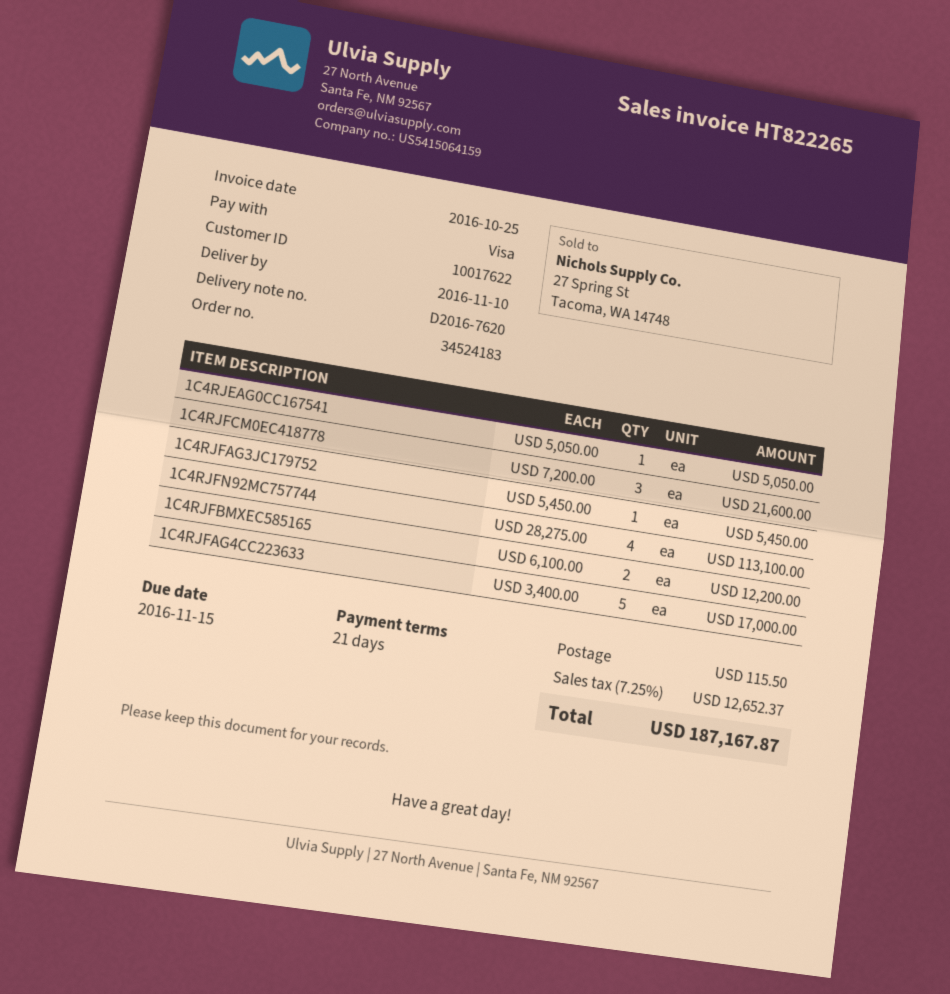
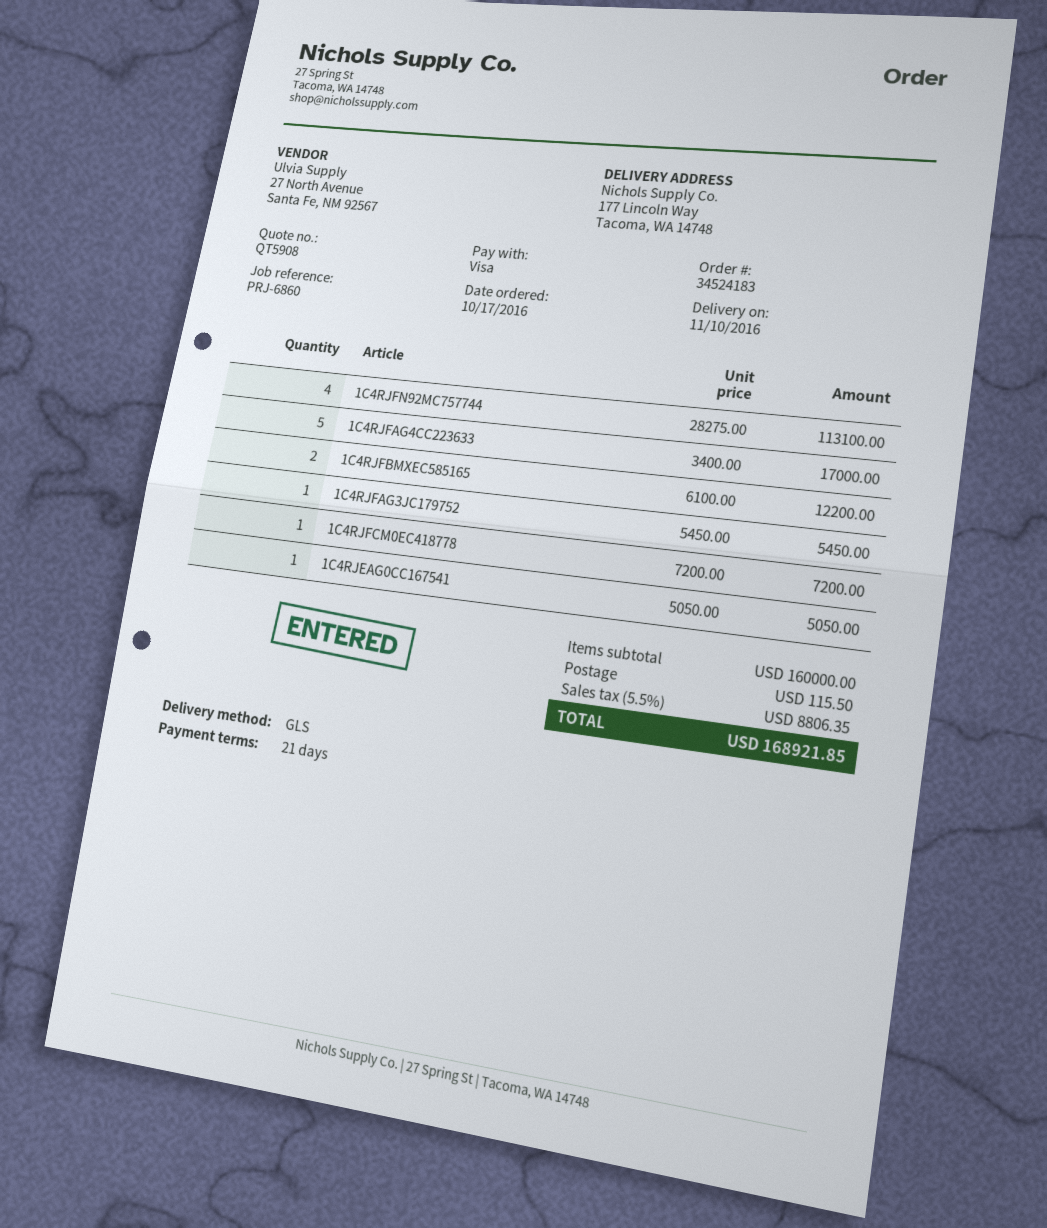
1C4RJFCM0EC418778: 3 x 7200.00 = 21600.00 -> 1 x 7200.00 = 7200.00
tax: 7.25% = 12652.37 -> 5.5% = 8806.35
total: 187167.87 -> 168921.85

